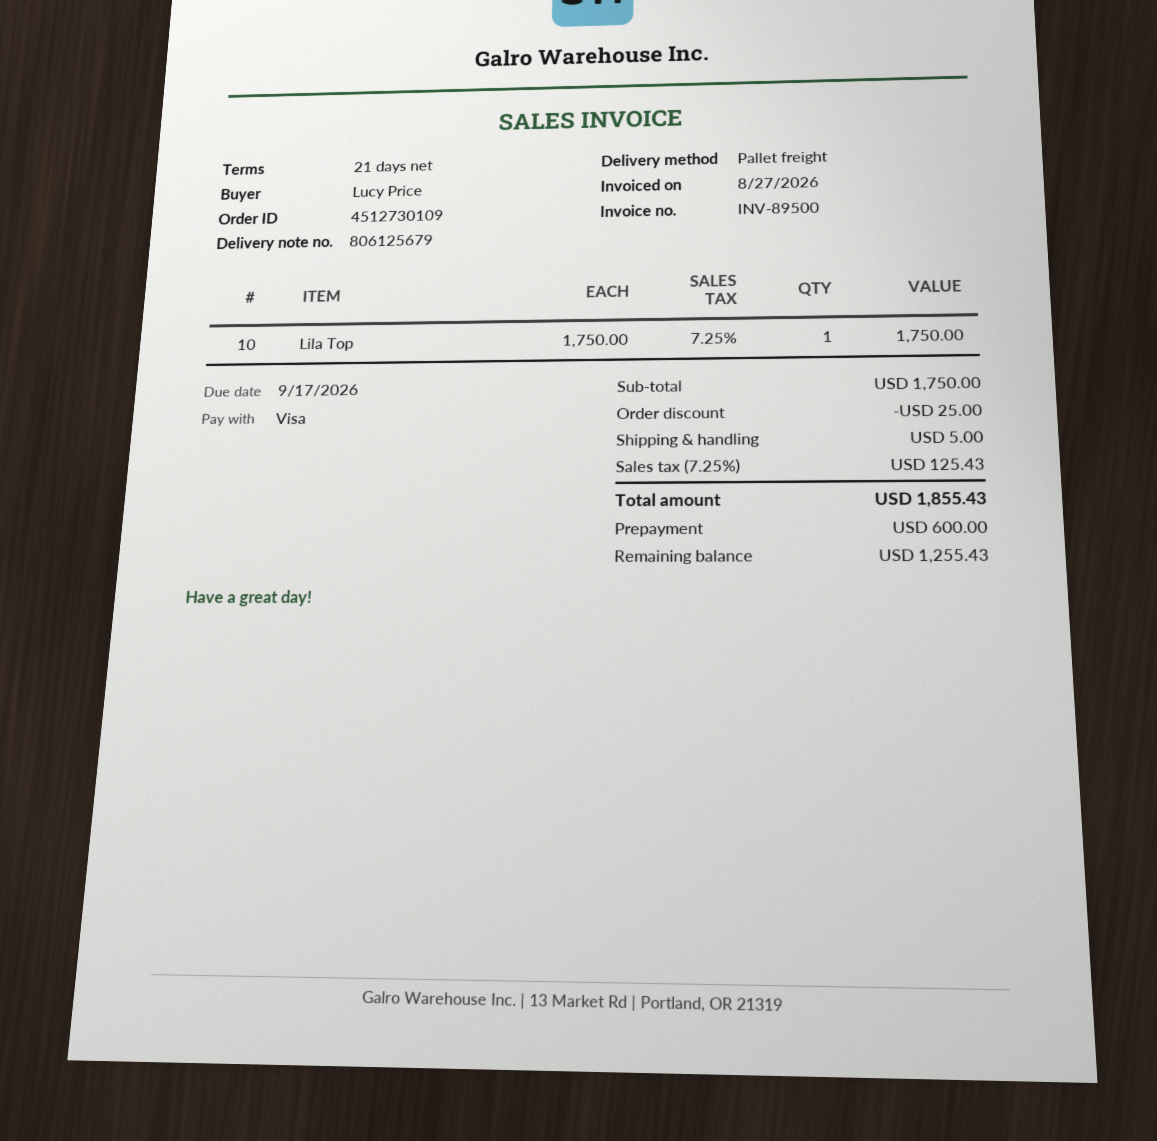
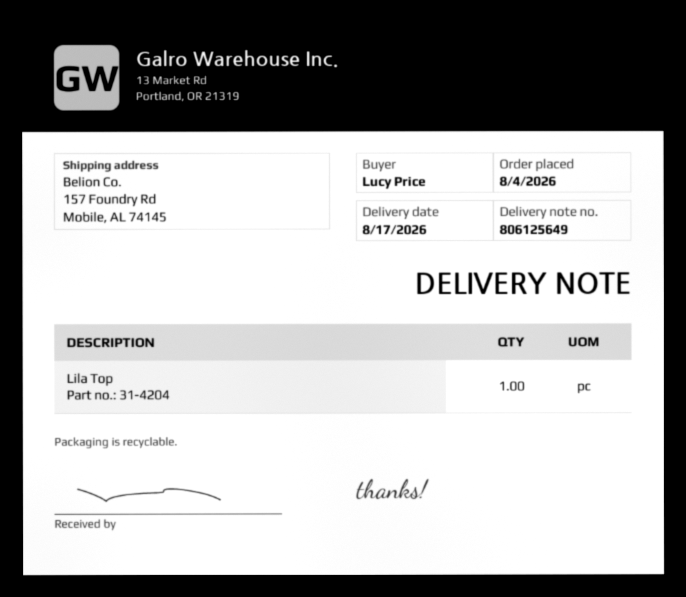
delivery note number: 806125679 -> 806125649

